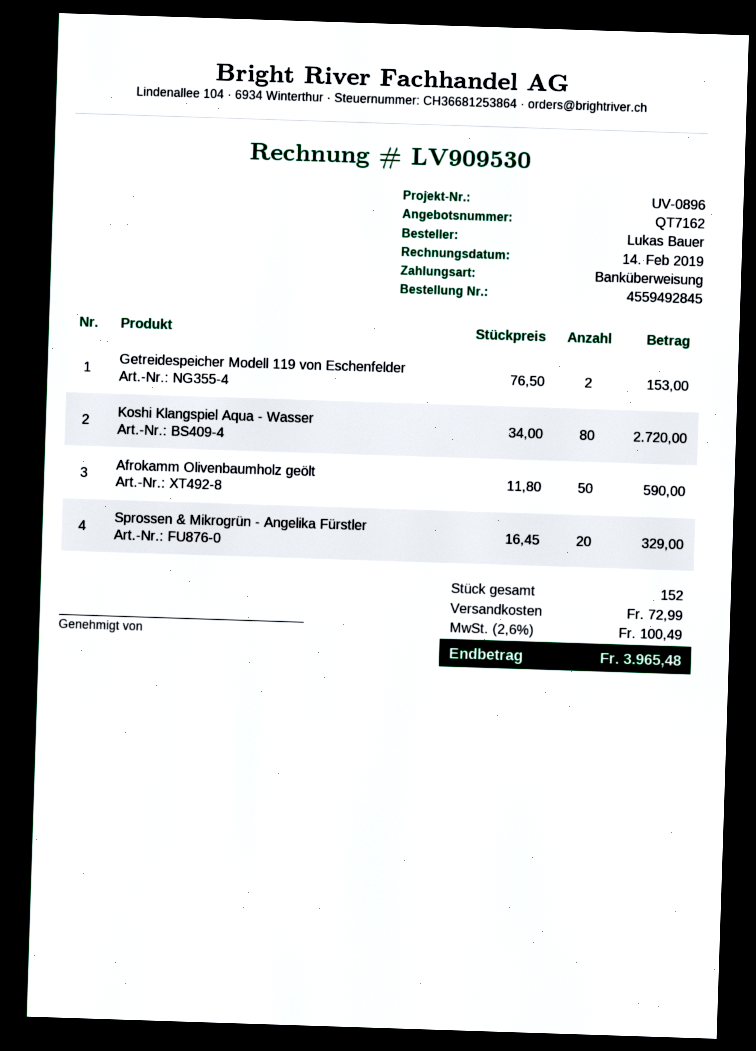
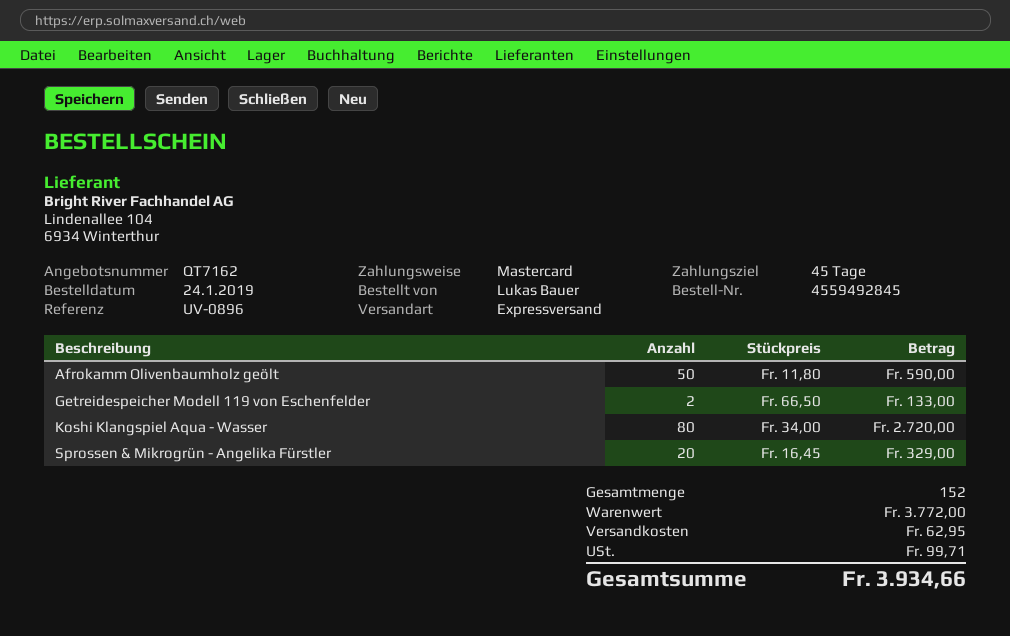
payment method: bank transfer -> Mastercard
Getreidespeicher Modell 119 von Eschenfelder: 2 x 76.50 = 153.00 -> 2 x 66.50 = 133.00
shipping: 72.99 -> 62.95
tax: 100.49 -> 99.71
total: 3965.48 -> 3934.66

